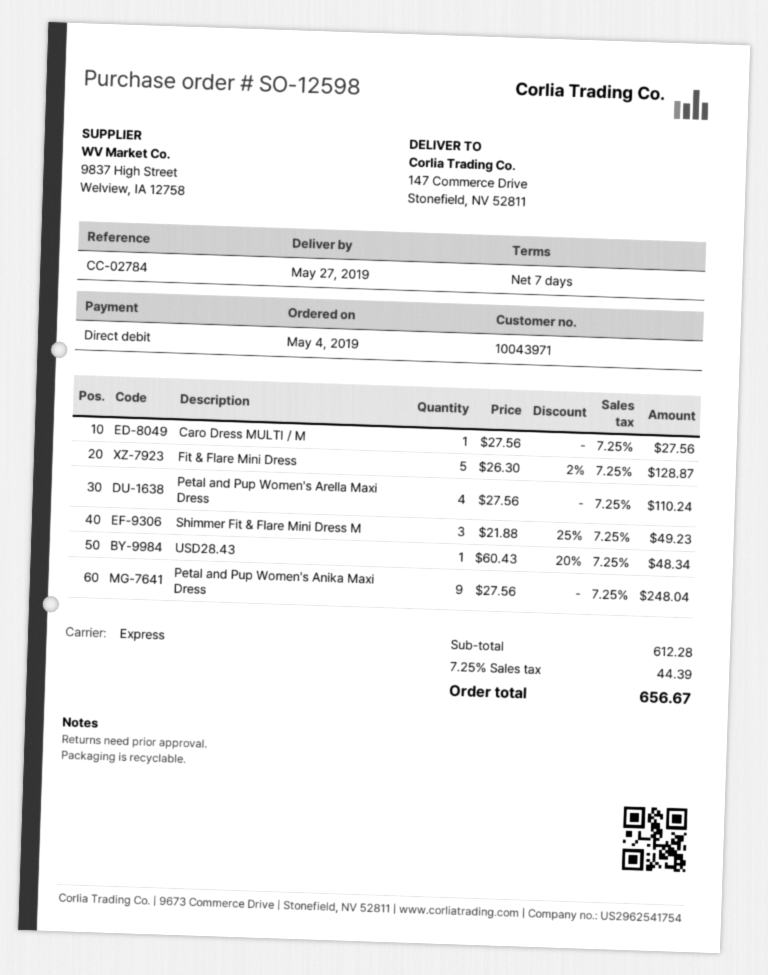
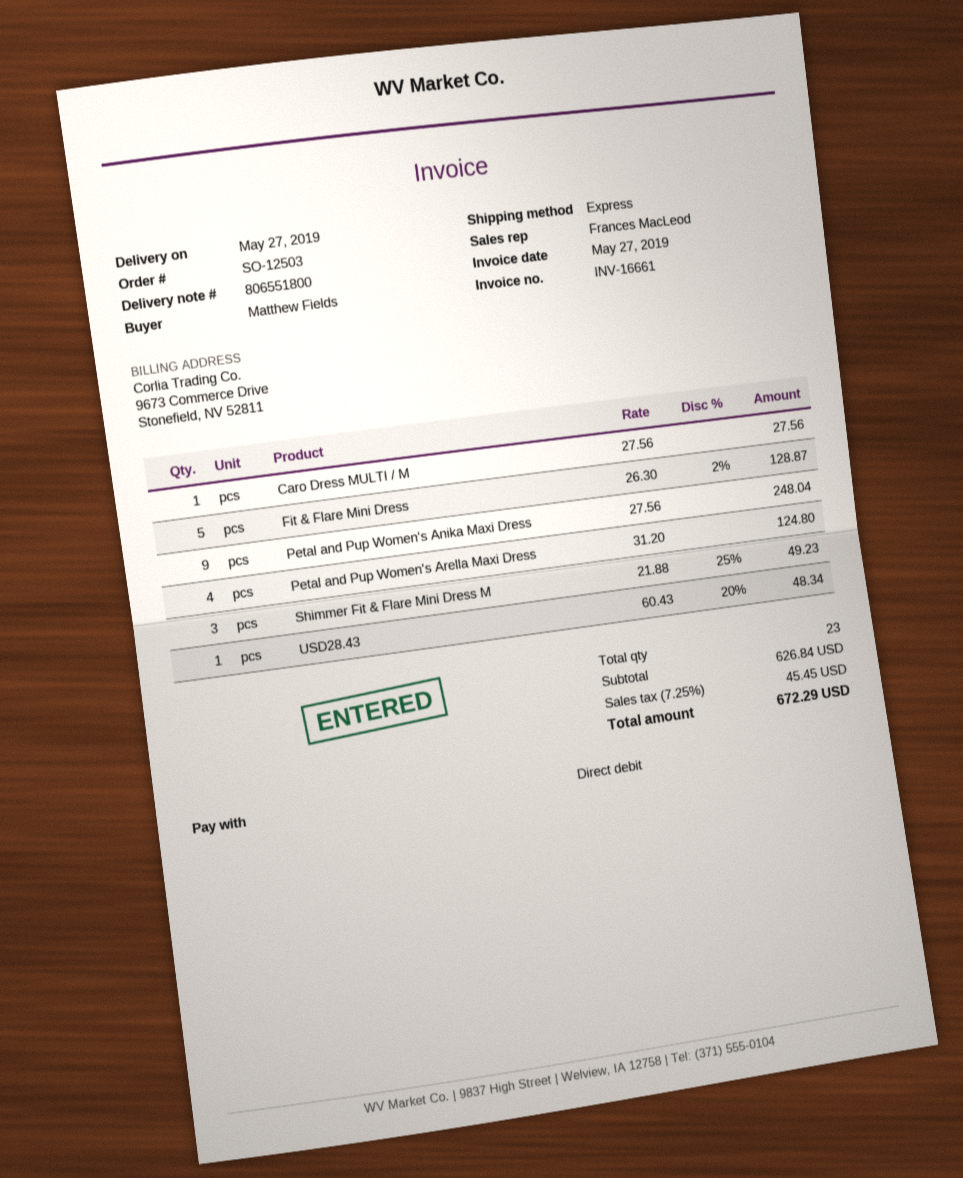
order number: SO-12598 -> SO-12503
Petal and Pup Women's Arella Maxi Dress: 4 x 27.56 = 110.24 -> 4 x 31.20 = 124.80
subtotal: 612.28 -> 626.84
tax: 7.25% = 44.39 -> 7.25% = 45.45
total: 656.67 -> 672.29

